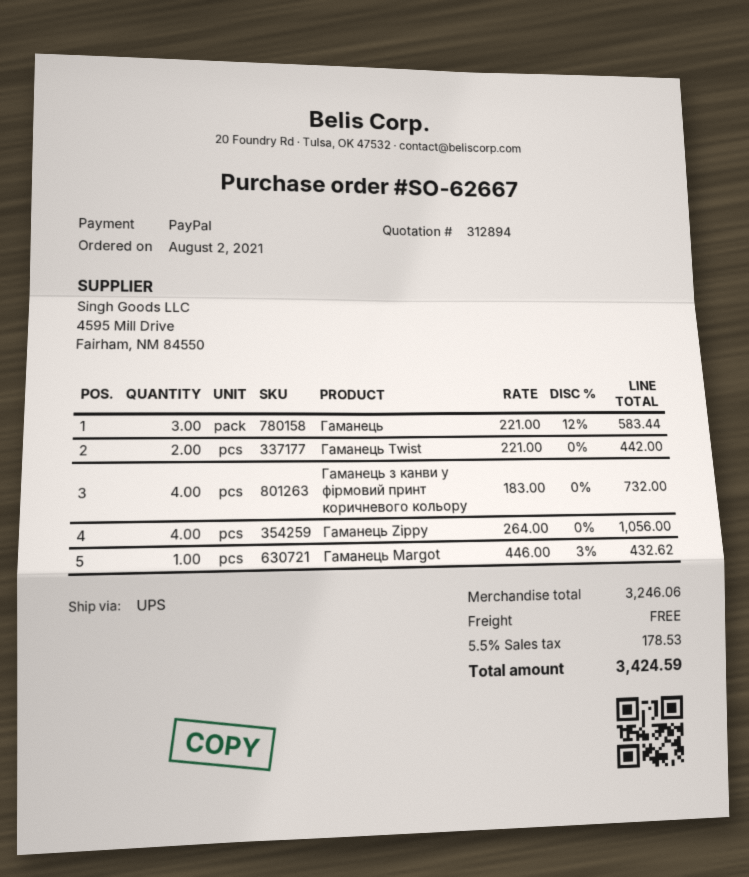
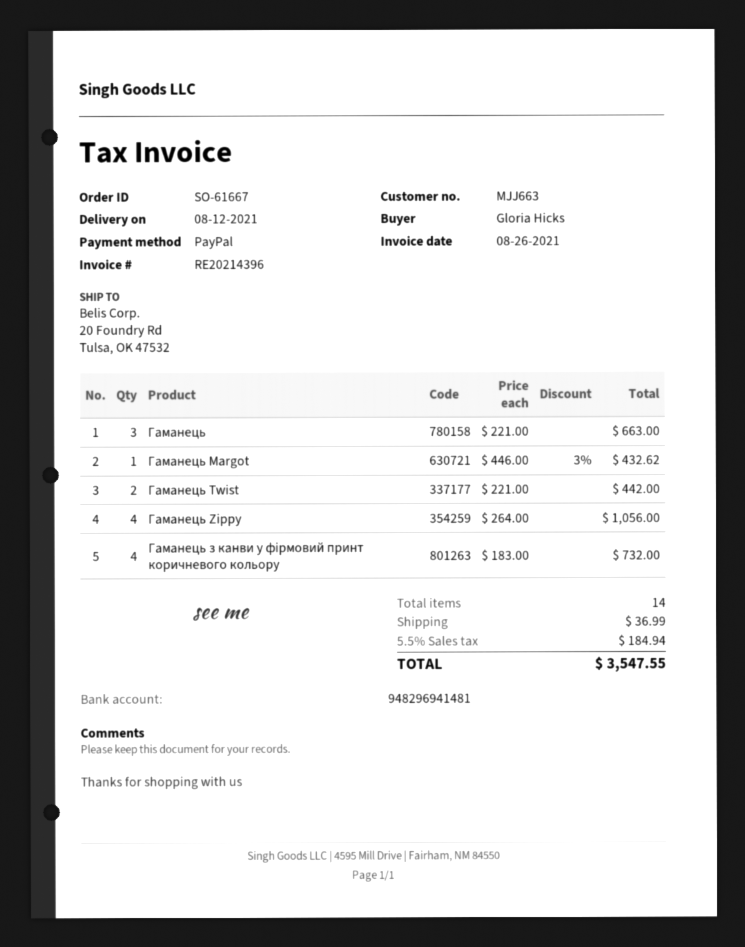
order number: SO-62667 -> SO-61667
Гаманець: 3 x 221.00 - 12% = 583.44 -> 3 x 221.00 = 663.00
shipping: 0.00 -> 36.99
tax: 5.5% = 178.53 -> 5.5% = 184.94
total: 3424.59 -> 3547.55

